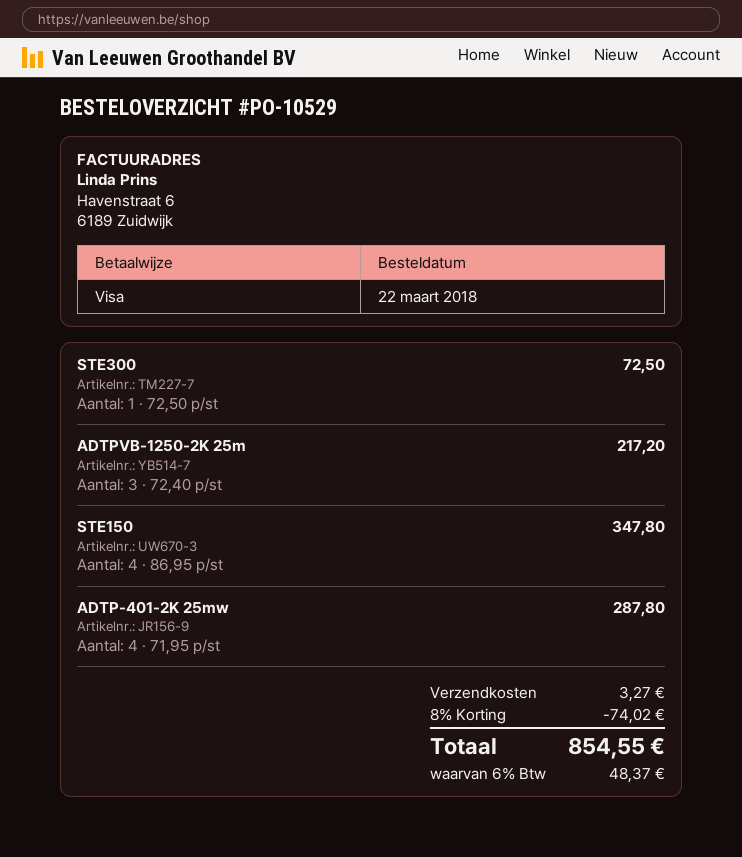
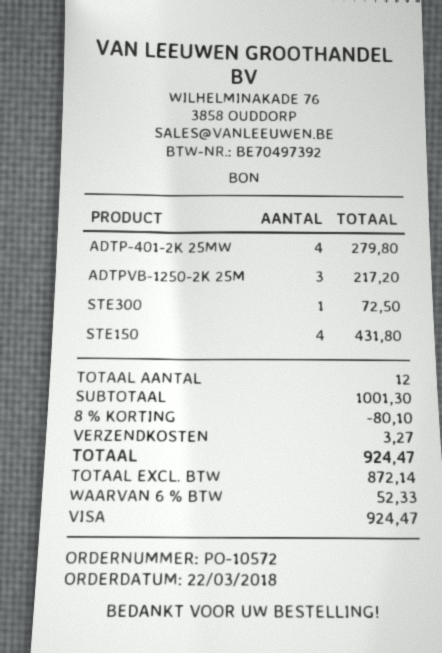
order number: PO-10529 -> PO-10572
STE150: 4 for 347.80 -> 4 for 431.80
ADTP-401-2K 25mw: 4 for 287.80 -> 4 for 279.80
discount: 8% = 74.02 -> 8% = 80.10
tax: 6% = 48.37 -> 6% = 52.33
total: 854.55 -> 924.47

